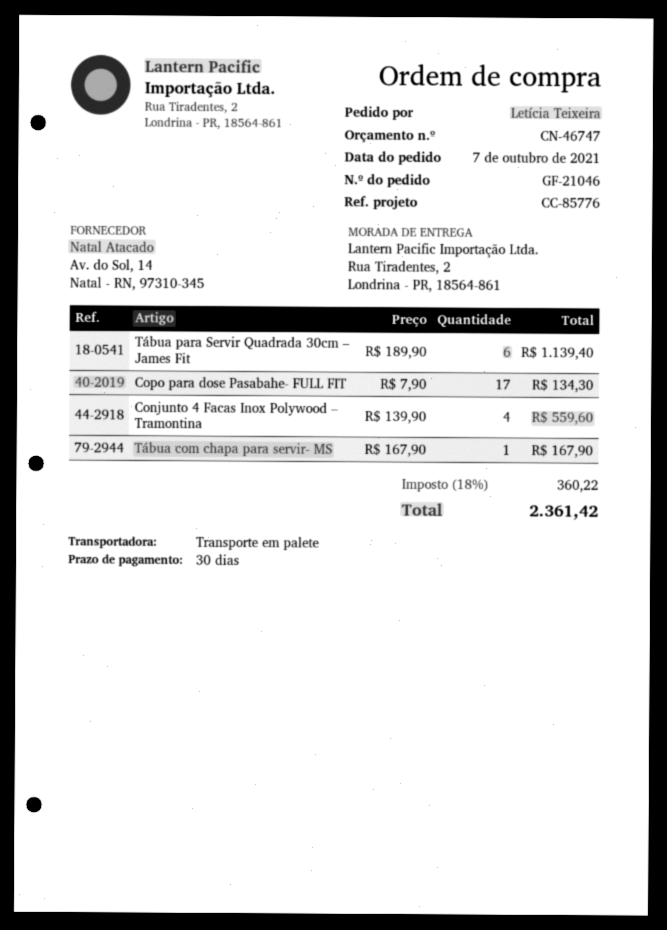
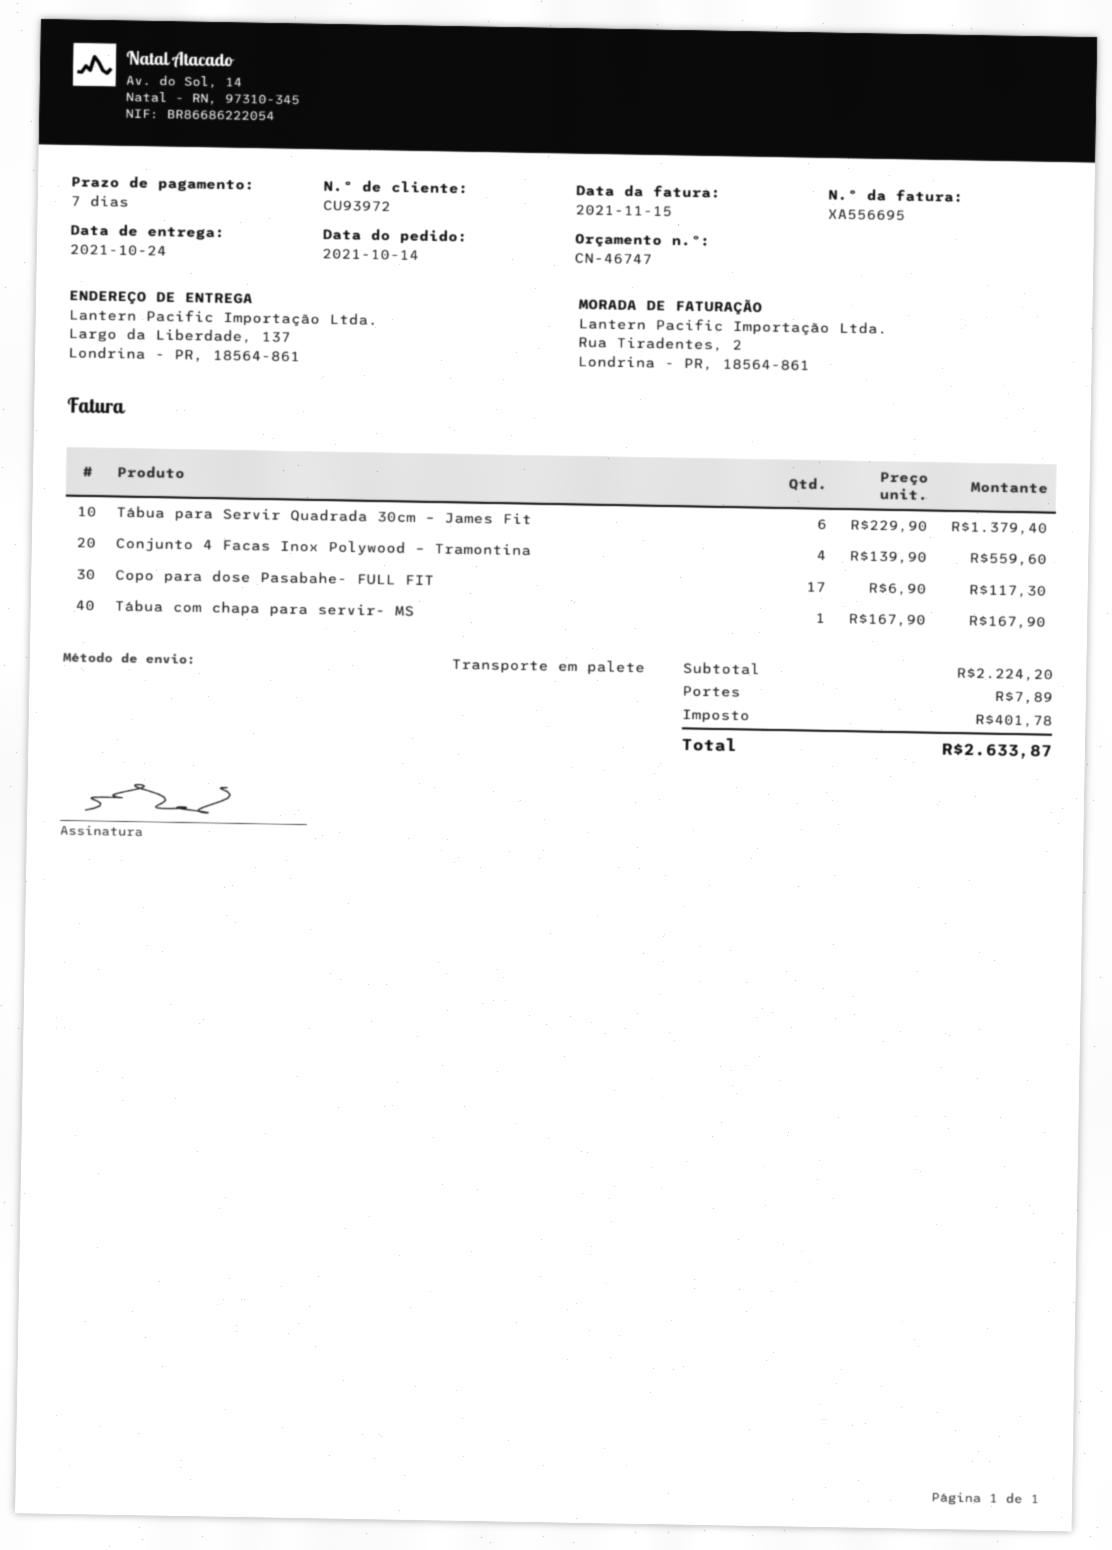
order date: 2021-10-07 -> 2021-10-14
payment terms: 30 days -> 7 days
ship to: Rua Tiradentes, 2, Londrina - PR, 18564-861 -> Largo da Liberdade, 137, Londrina - PR, 18564-861
Tábua para Servir Quadrada 30cm – James Fit: 6 x 189.90 = 1139.40 -> 6 x 229.90 = 1379.40
Copo para dose Pasabahe- FULL FIT: 17 x 7.90 = 134.30 -> 17 x 6.90 = 117.30
shipping: none -> 7.89
tax: 360.22 -> 401.78
total: 2361.42 -> 2633.87

